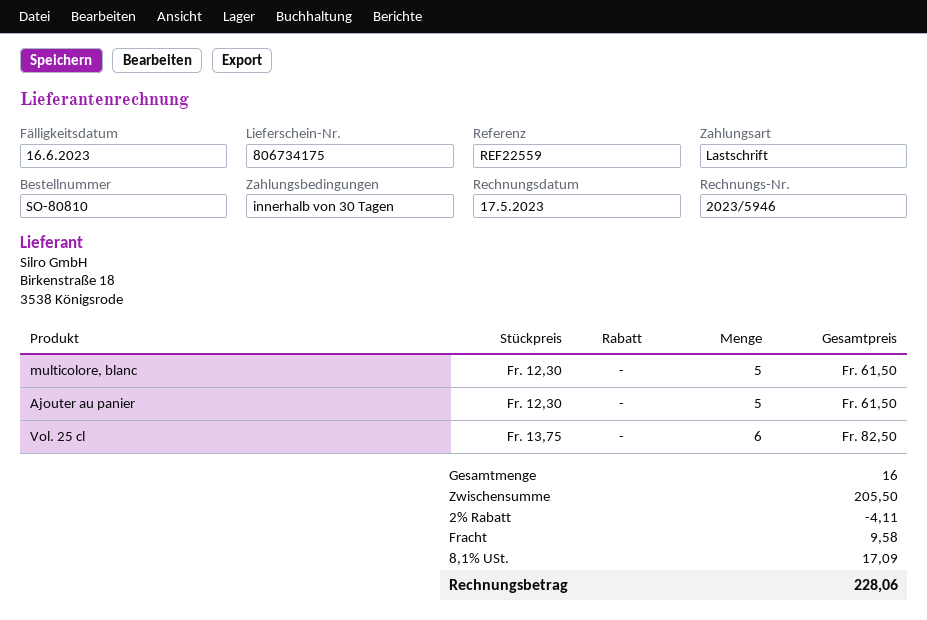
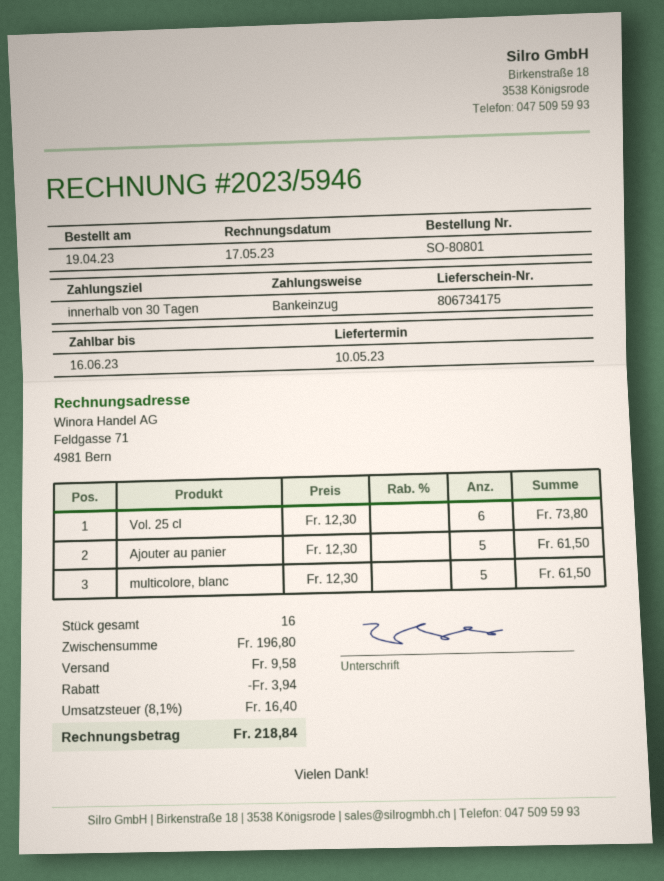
order number: SO-80810 -> SO-80801
Vol. 25 cl: 6 x 13.75 = 82.50 -> 6 x 12.30 = 73.80
subtotal: 205.50 -> 196.80
discount: 4.11 -> 3.94
tax: 8.1% = 17.09 -> 8.1% = 16.40
total: 228.06 -> 218.84

